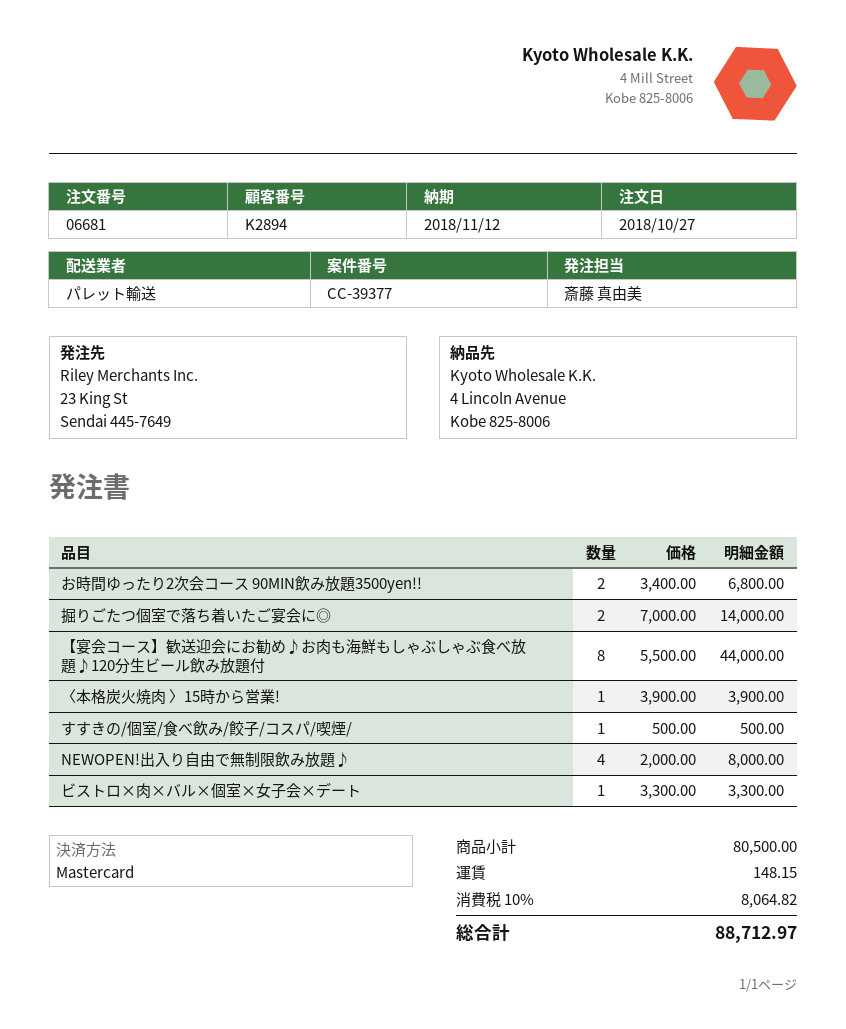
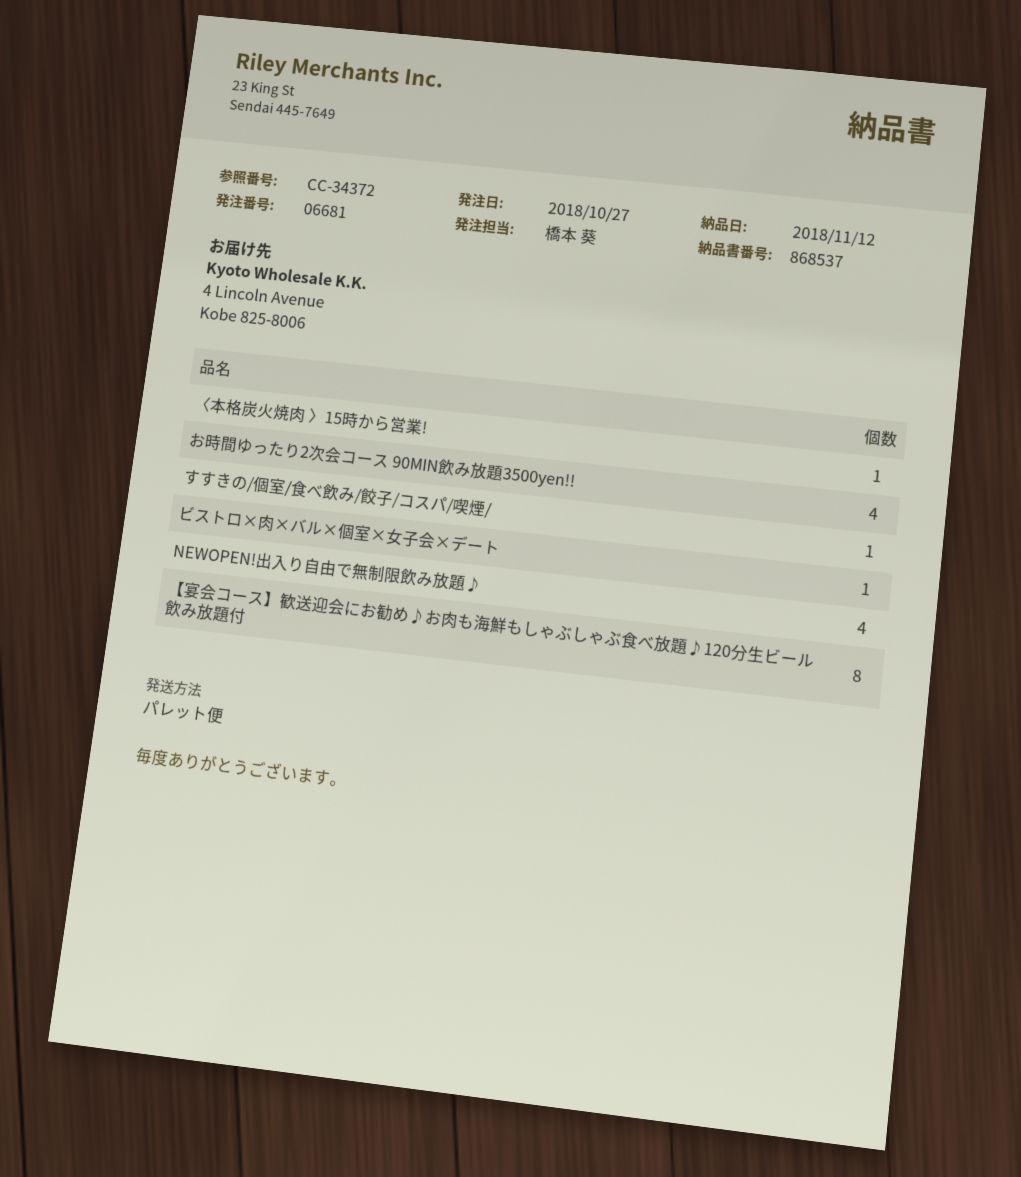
reference: CC-39377 -> CC-34372
ordered by: 斎藤 真由美 -> 橋本 葵
お時間ゆったり2次会コース 90MIN飲み放題3500yen!!: 2 -> 4
掘りごたつ個室で落ち着いたご宴会に◎: 2 -> none

